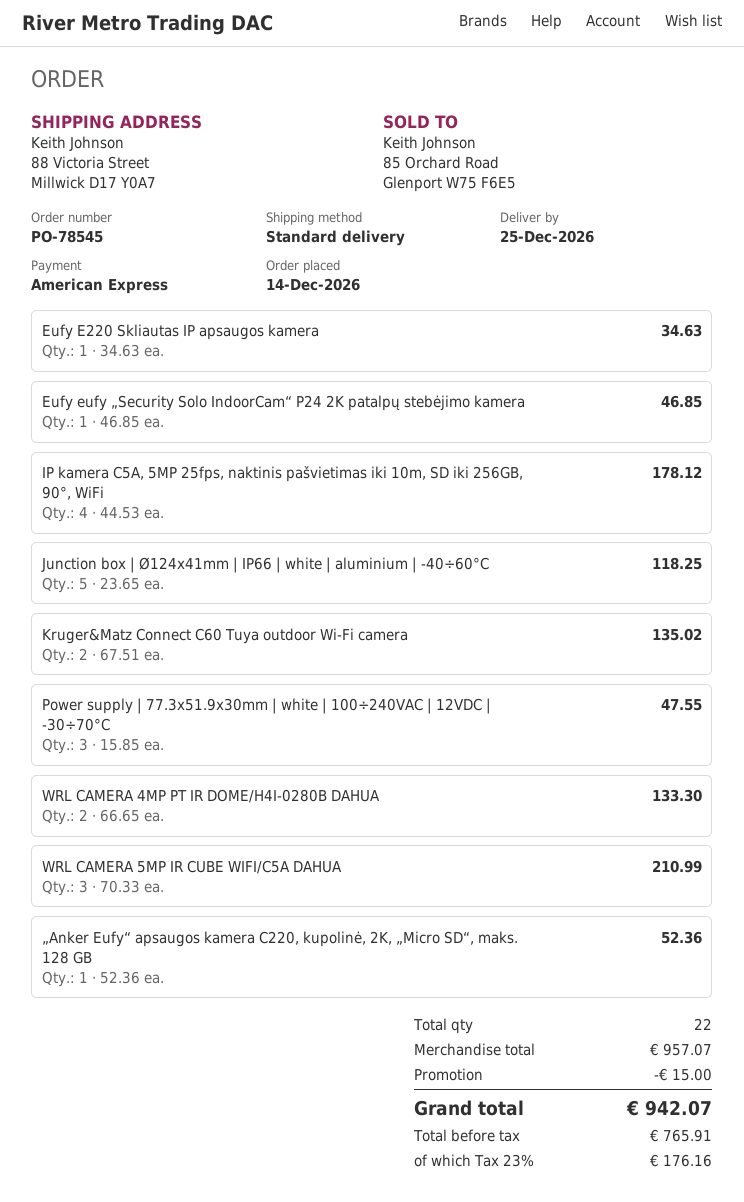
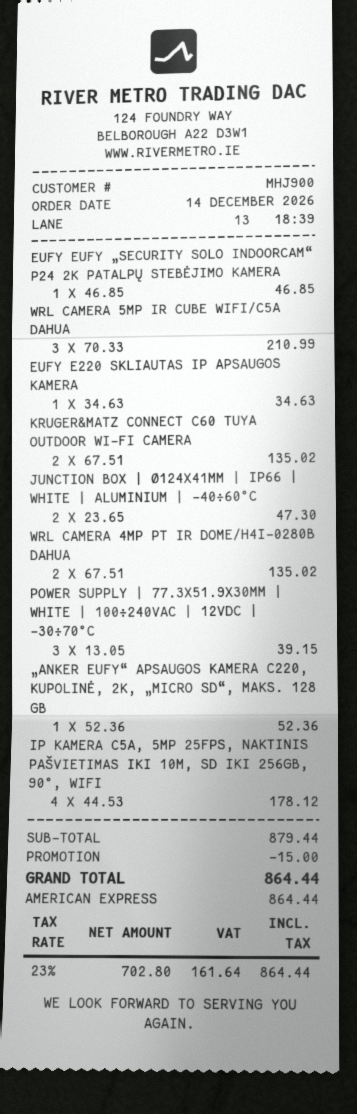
Junction box | Ø124x41mm | IP66 | white | aluminium | -40÷60°C: 5 x 23.65 = 118.25 -> 2 x 23.65 = 47.30
Power supply | 77.3x51.9x30mm | white | 100÷240VAC | 12VDC | -30÷70°C: 3 x 15.85 = 47.55 -> 3 x 13.05 = 39.15
WRL CAMERA 4MP PT IR DOME/H4I-0280B DAHUA: 2 x 66.65 = 133.30 -> 2 x 67.51 = 135.02
subtotal: 957.07 -> 879.44
net: 765.91 -> 702.80
tax: 23% = 176.16 -> 23% = 161.64
total: 942.07 -> 864.44

